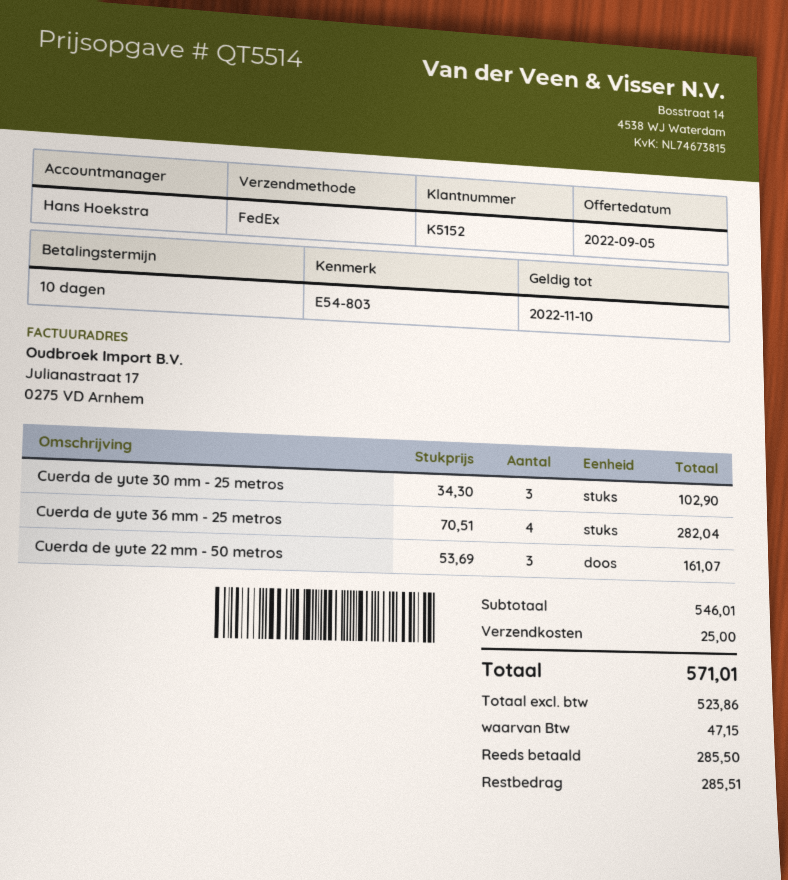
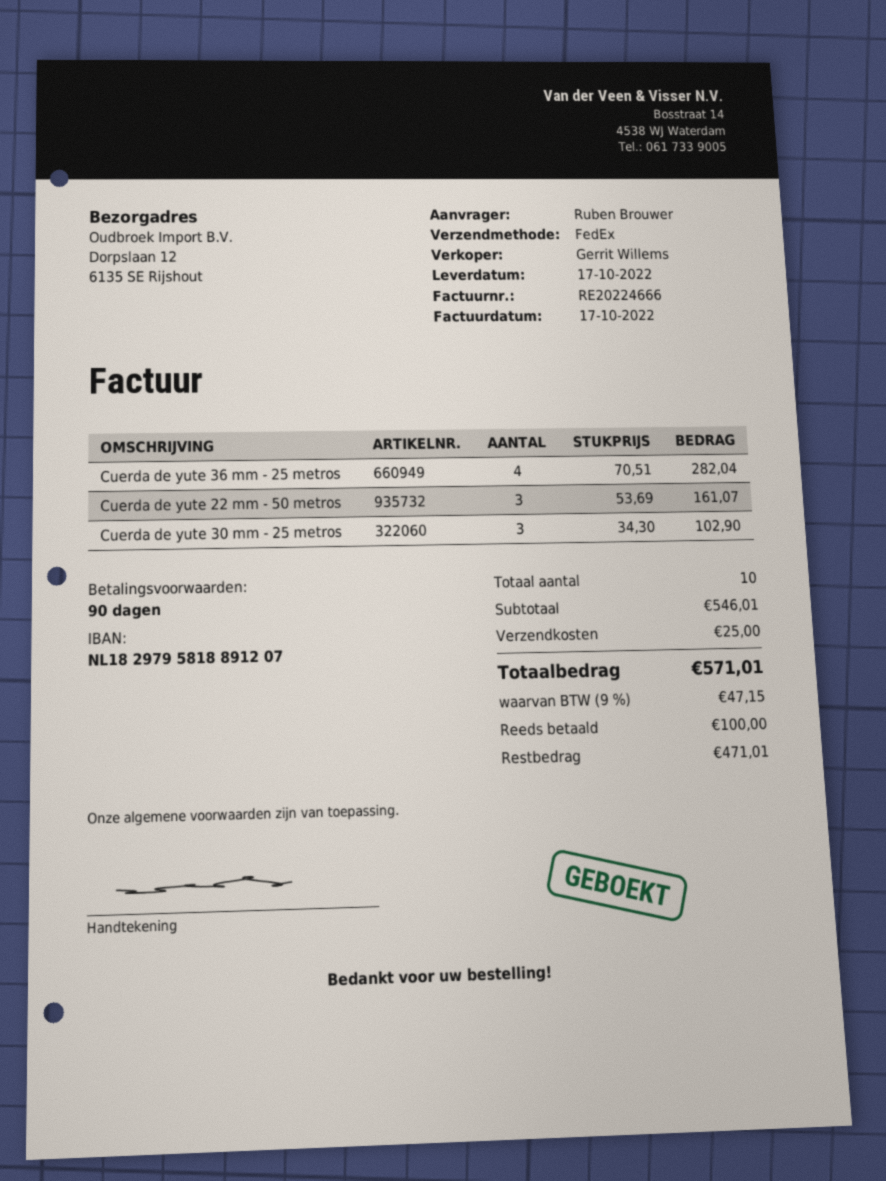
payment terms: 10 days -> 90 days
sales rep: Hans Hoekstra -> Gerrit Willems
deposit: 285.50 -> 100.00
balance: 285.51 -> 471.01

